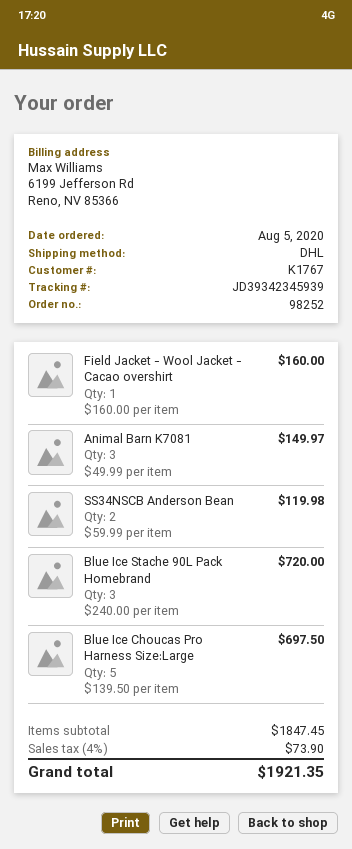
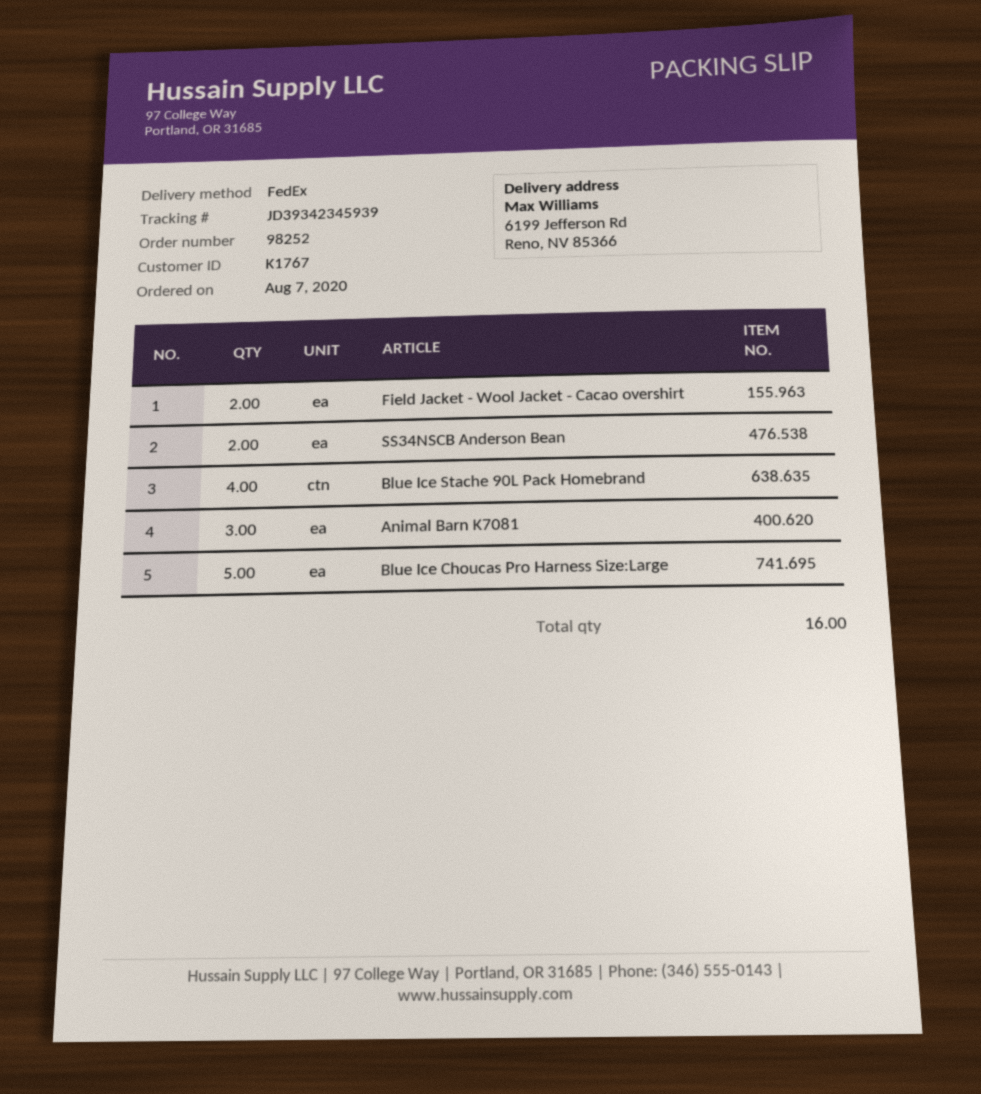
order date: 2020-08-05 -> 2020-08-07
shipping method: DHL -> FedEx
Field Jacket - Wool Jacket - Cacao overshirt: 1 -> 2
Blue Ice Stache 90L Pack Homebrand: 3 -> 4

